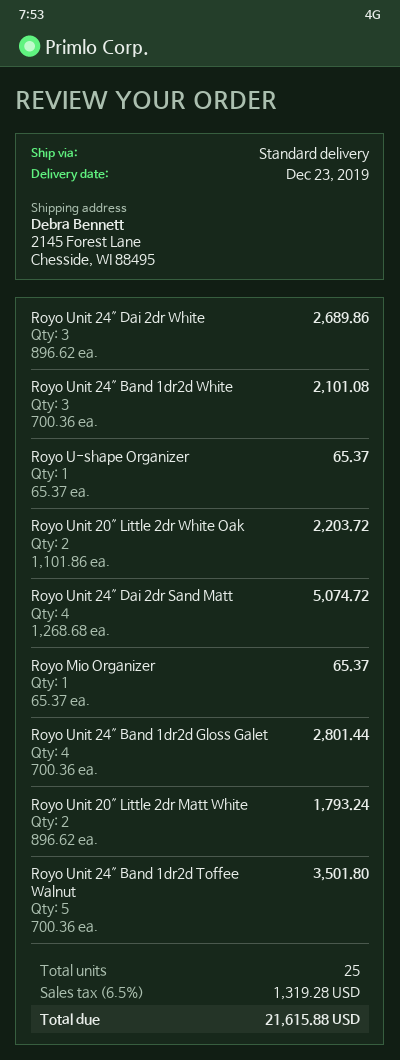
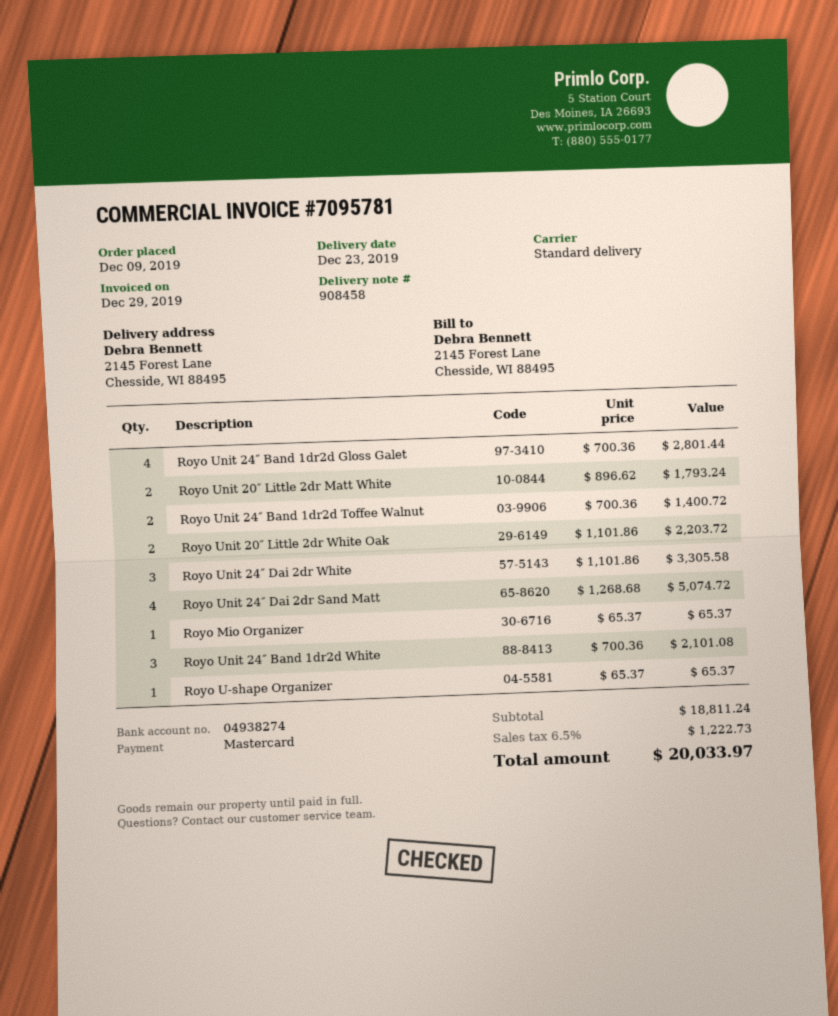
Royo Unit 24″ Dai 2dr White: 3 x 896.62 = 2689.86 -> 3 x 1101.86 = 3305.58
Royo Unit 24″ Band 1dr2d Toffee Walnut: 5 x 700.36 = 3501.80 -> 2 x 700.36 = 1400.72
tax: 6.5% = 1319.28 -> 6.5% = 1222.73
total: 21615.88 -> 20033.97

